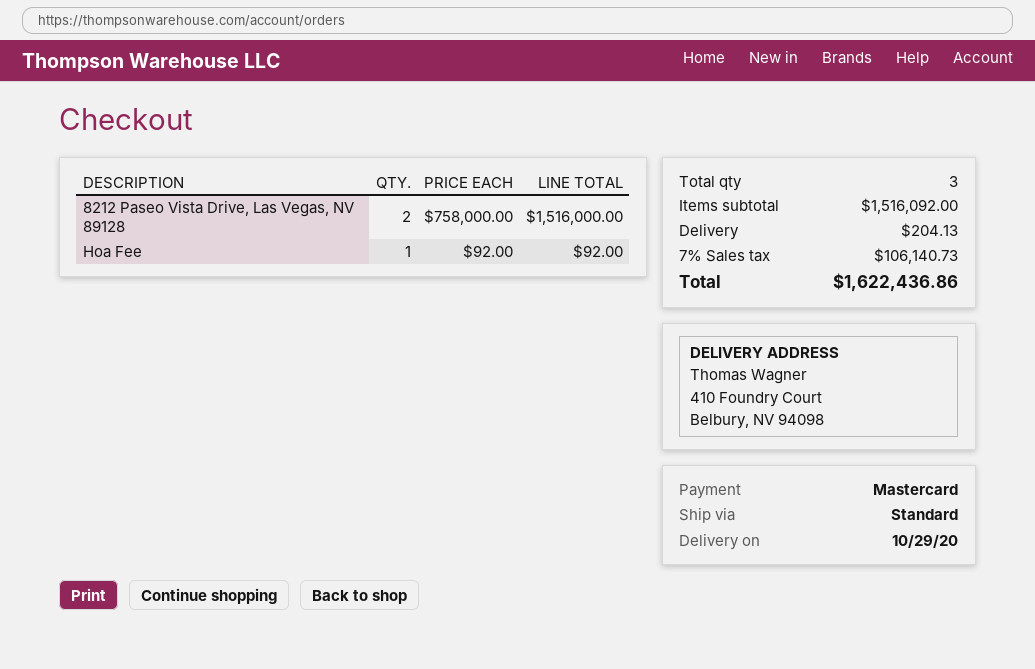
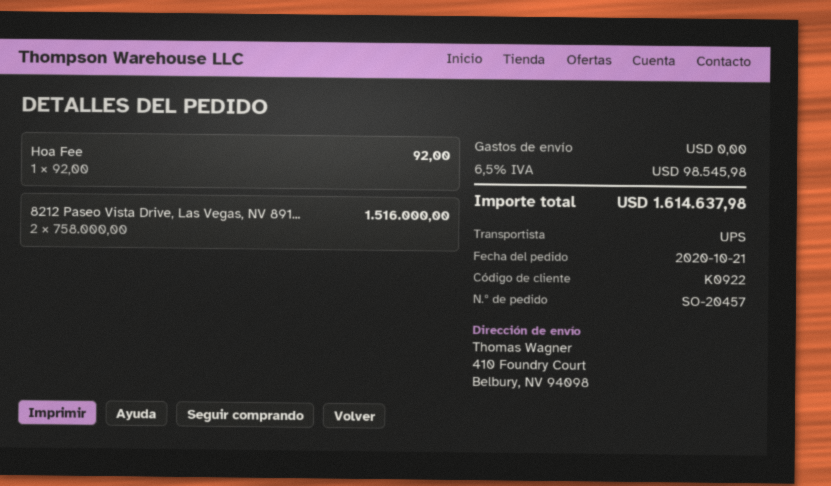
shipping method: standard -> UPS
shipping: 204.13 -> 0.00
tax: 7% = 106140.73 -> 6.5% = 98545.98
total: 1622436.86 -> 1614637.98

